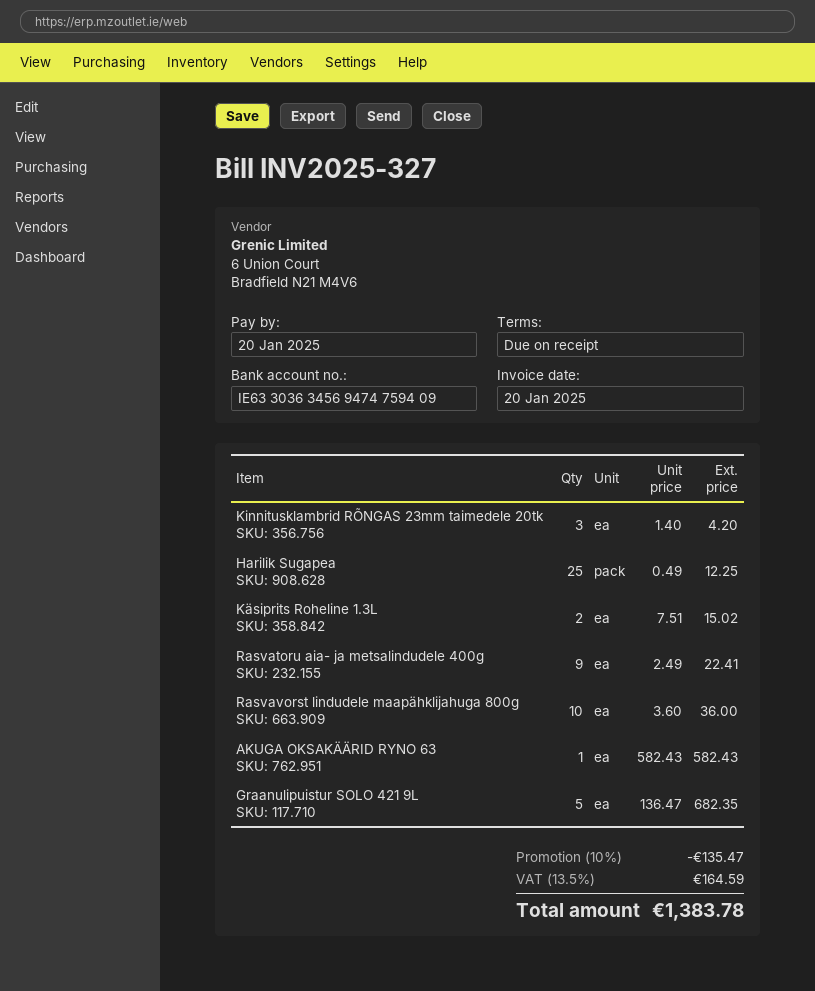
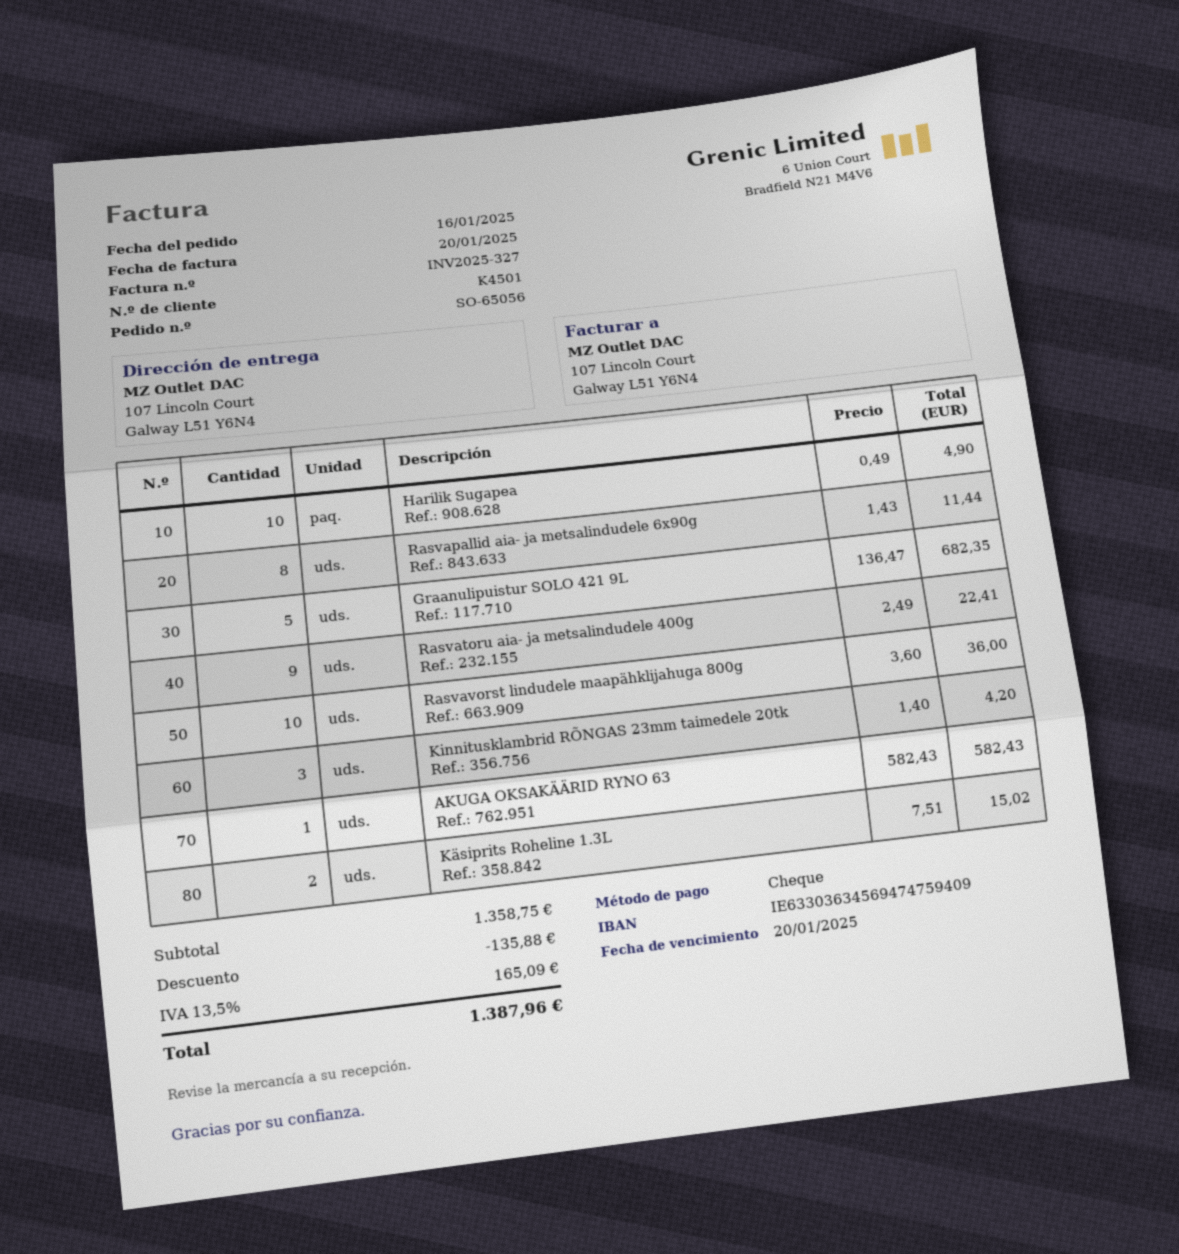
Harilik Sugapea: 25 x 0.49 = 12.25 -> 10 x 0.49 = 4.90
Rasvapallid aia- ja metsalindudele 6x90g: none -> 8 x 1.43 = 11.44
discount: 135.47 -> 135.88
tax: 13.5% = 164.59 -> 13.5% = 165.09
total: 1383.78 -> 1387.96

